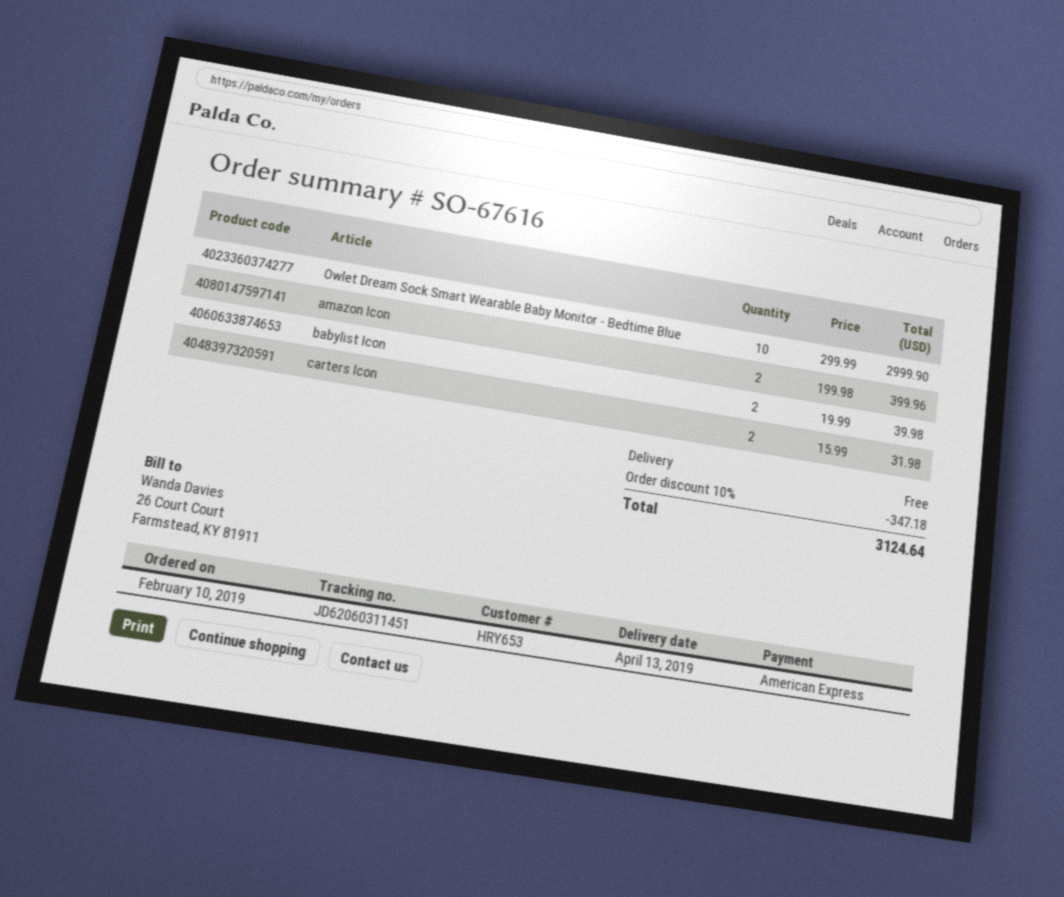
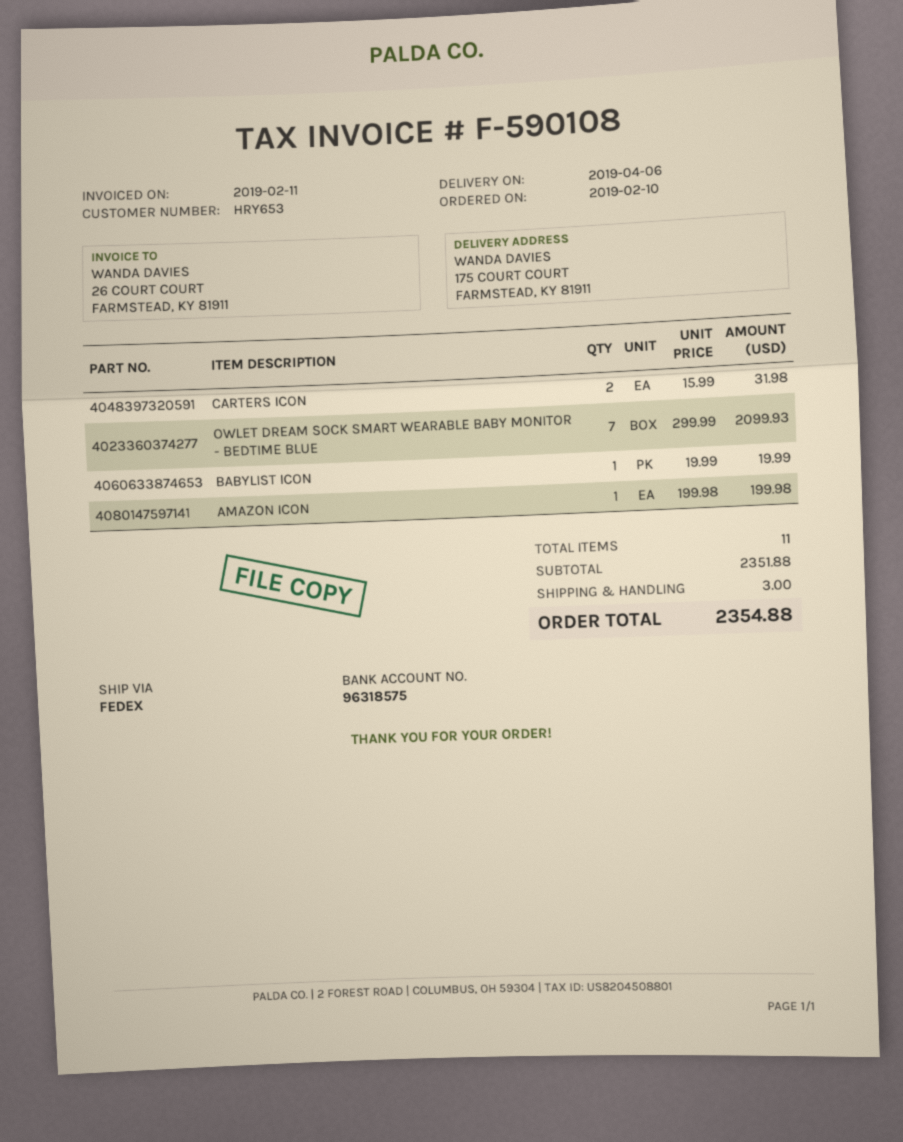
delivery date: 2019-04-13 -> 2019-04-06
Owlet Dream Sock Smart Wearable Baby Monitor - Bedtime Blue: 10 x 299.99 = 2999.90 -> 7 x 299.99 = 2099.93
amazon Icon: 2 x 199.98 = 399.96 -> 1 x 199.98 = 199.98
babylist Icon: 2 x 19.99 = 39.98 -> 1 x 19.99 = 19.99
discount: 10% = 347.18 -> none
shipping: 0.00 -> 3.00
total: 3124.64 -> 2354.88

